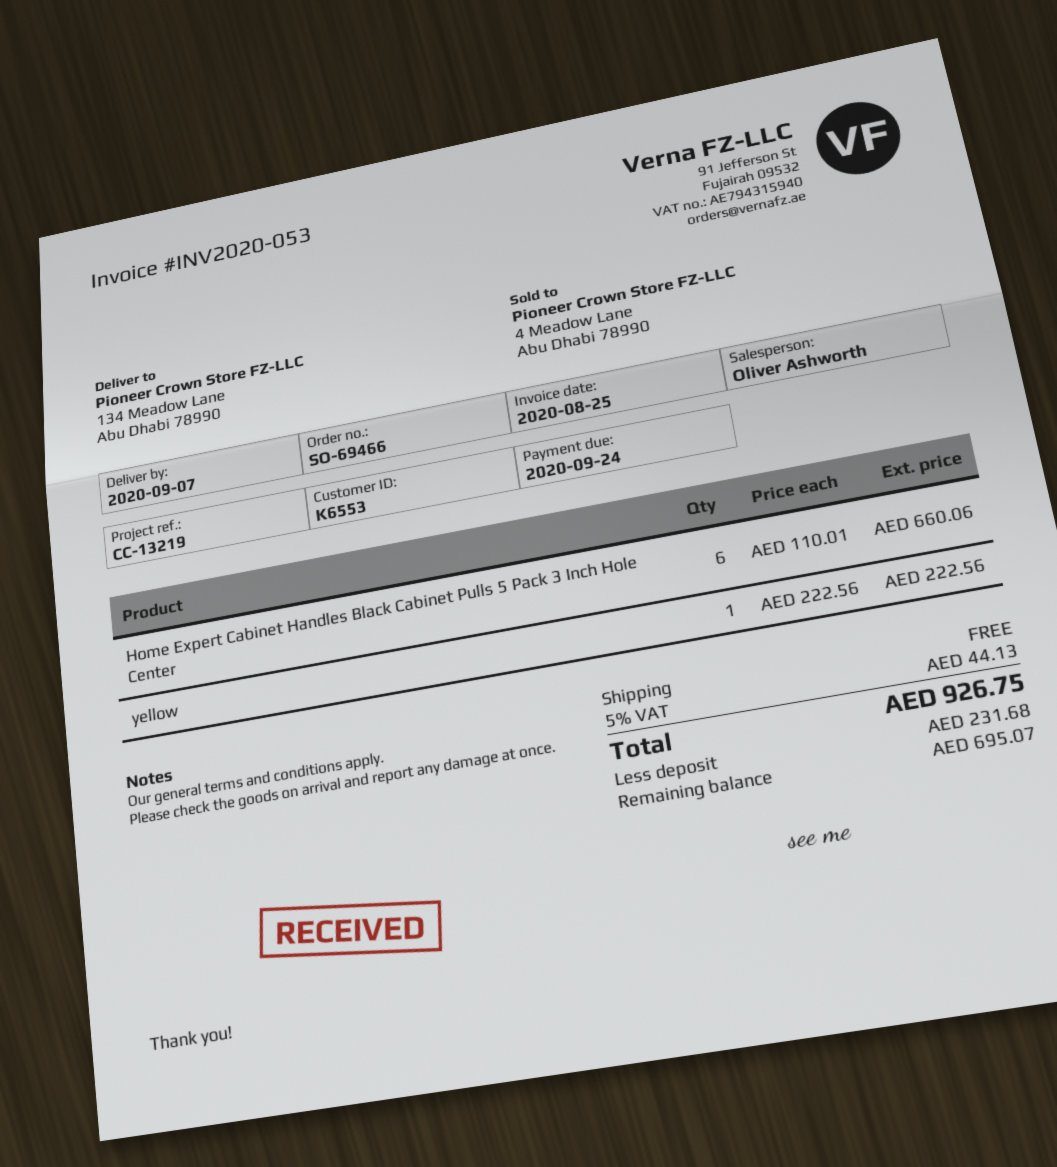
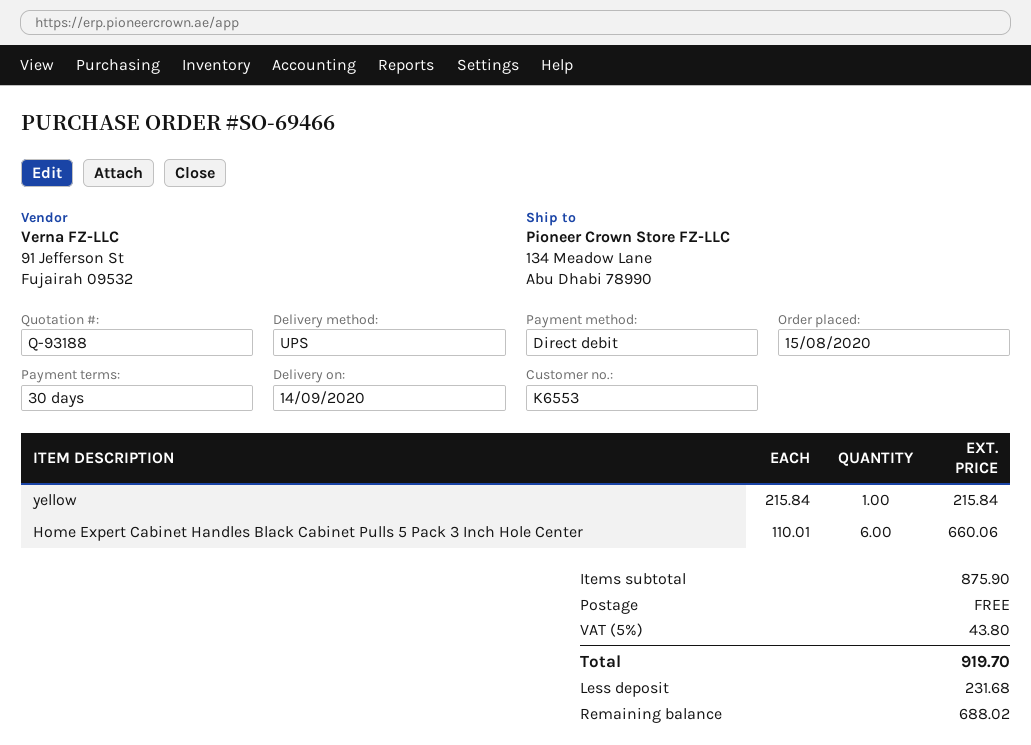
delivery date: 2020-09-07 -> 2020-09-14
yellow: 1 x 222.56 = 222.56 -> 1 x 215.84 = 215.84
tax: 5% = 44.13 -> 5% = 43.80
total: 926.75 -> 919.70
balance: 695.07 -> 688.02

